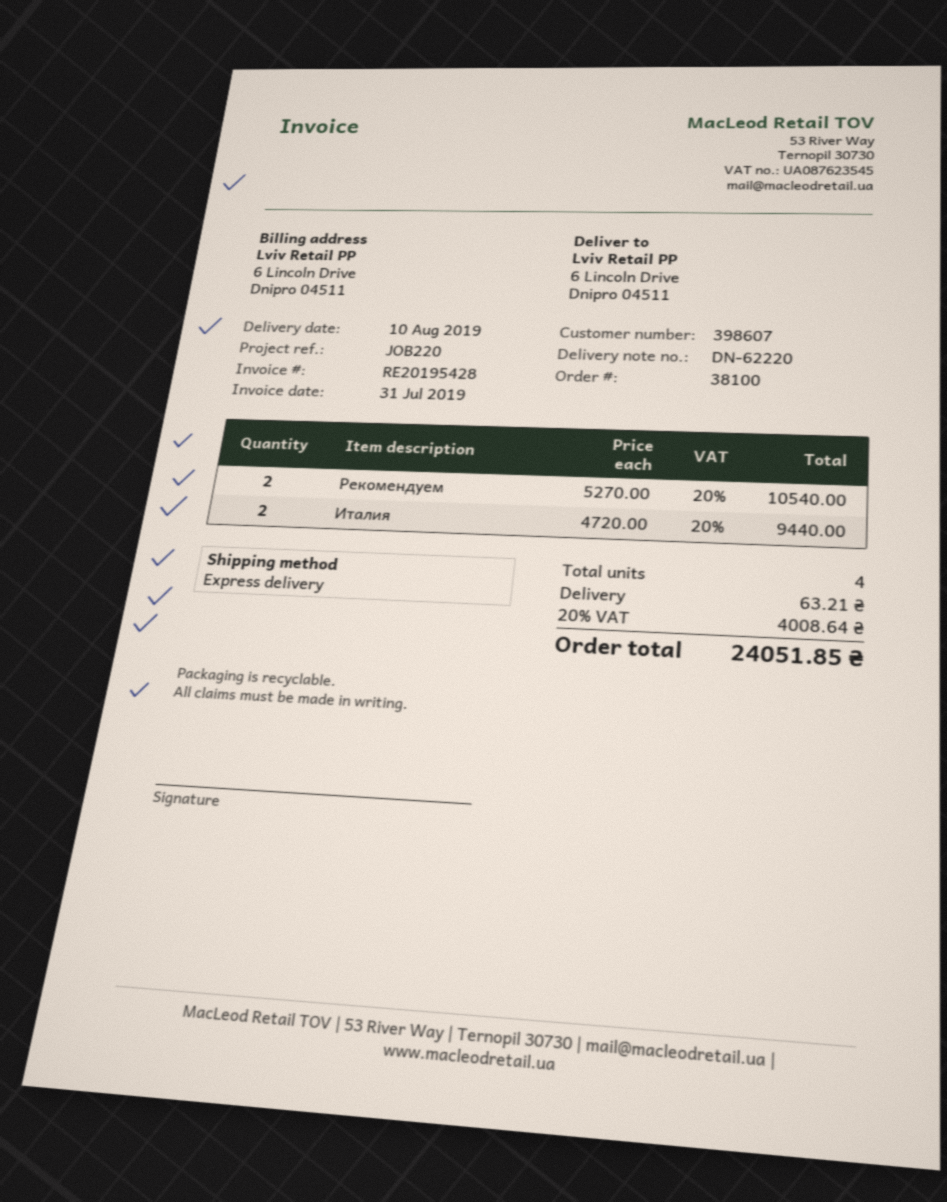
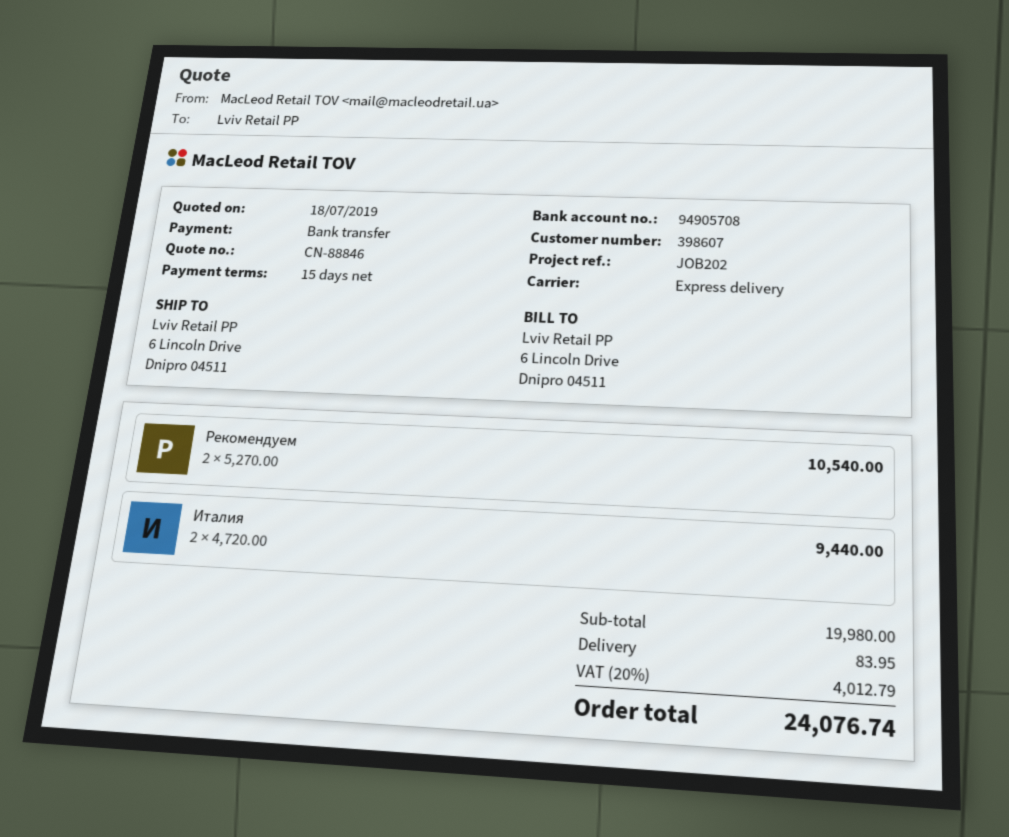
reference: JOB220 -> JOB202
shipping: 63.21 -> 83.95
tax: 20% = 4008.64 -> 20% = 4012.79
total: 24051.85 -> 24076.74

